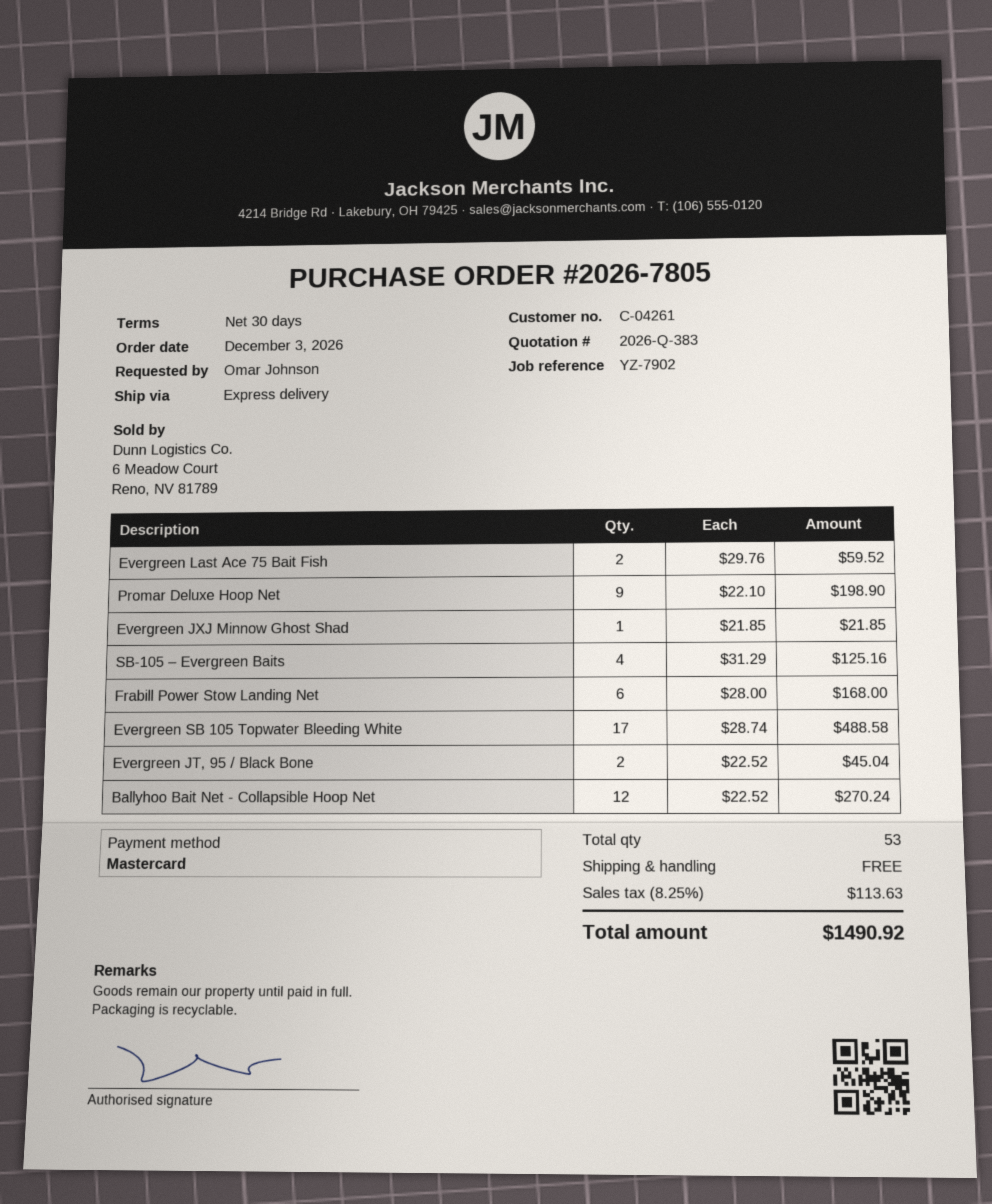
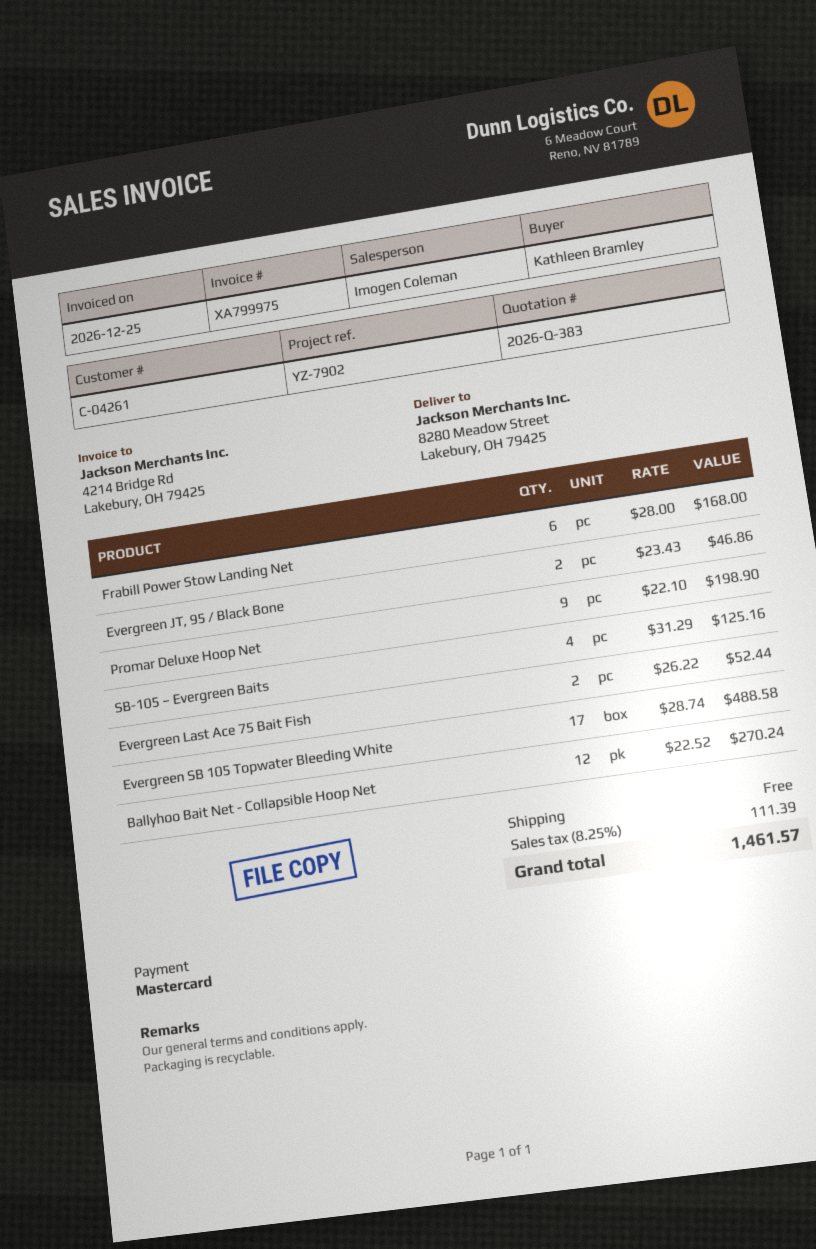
ordered by: Omar Johnson -> Kathleen Bramley
Evergreen Last Ace 75 Bait Fish: 2 x 29.76 = 59.52 -> 2 x 26.22 = 52.44
Evergreen JXJ Minnow Ghost Shad: 1 x 21.85 = 21.85 -> none
Evergreen JT, 95 / Black Bone: 2 x 22.52 = 45.04 -> 2 x 23.43 = 46.86
tax: 8.25% = 113.63 -> 8.25% = 111.39
total: 1490.92 -> 1461.57

